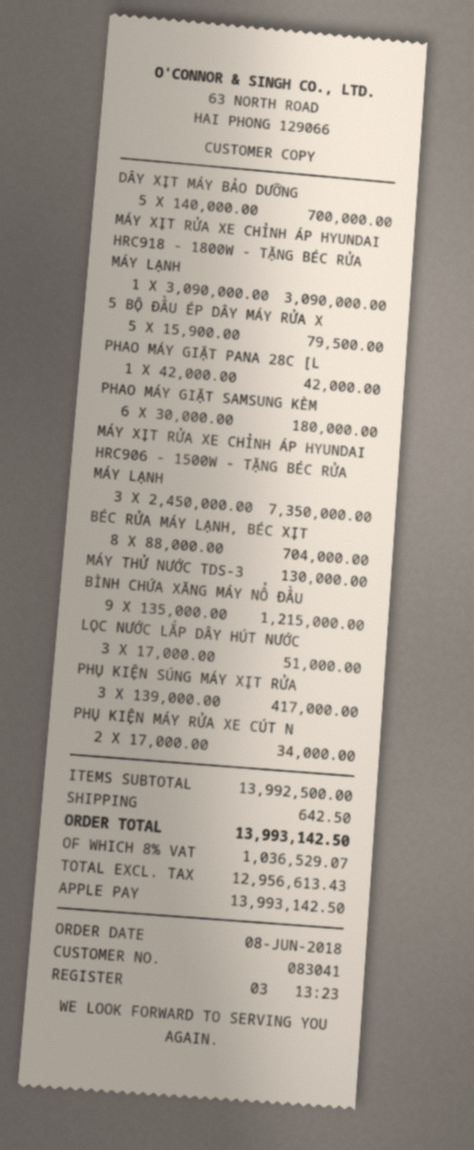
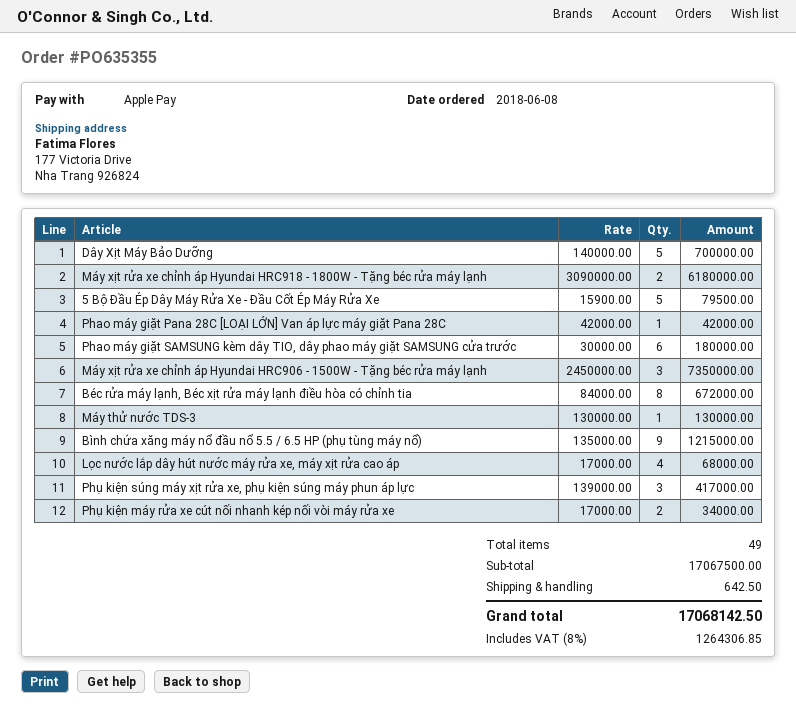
MÁY XỊT RỬA XE CHỈNH ÁP HYUNDAI HRC918 - 1800W - TẶNG BÉC RỬA MÁY LẠNH: 1 x 3090000.00 = 3090000.00 -> 2 x 3090000.00 = 6180000.00
BÉC RỬA MÁY LẠNH, BÉC XỊT: 8 x 88000.00 = 704000.00 -> 8 x 84000.00 = 672000.00
LỌC NƯỚC LẮP DÂY HÚT NƯỚC: 3 x 17000.00 = 51000.00 -> 4 x 17000.00 = 68000.00
subtotal: 13992500.00 -> 17067500.00
tax: 8% = 1036529.07 -> 8% = 1264306.85
total: 13993142.50 -> 17068142.50

